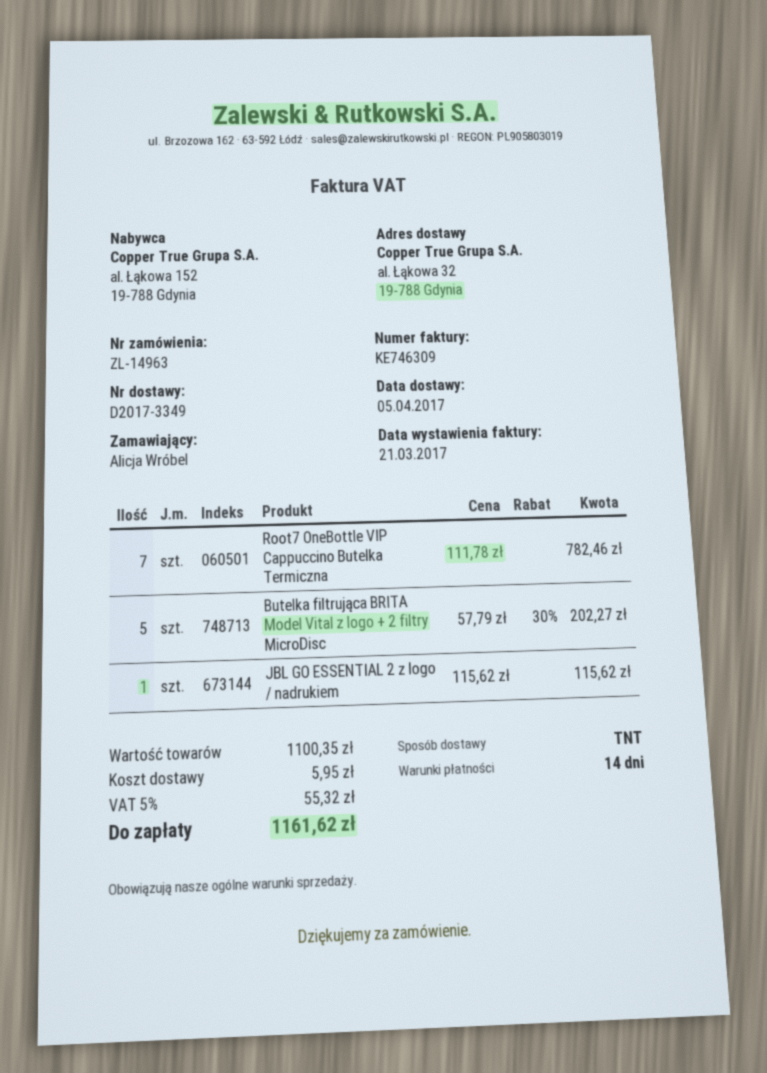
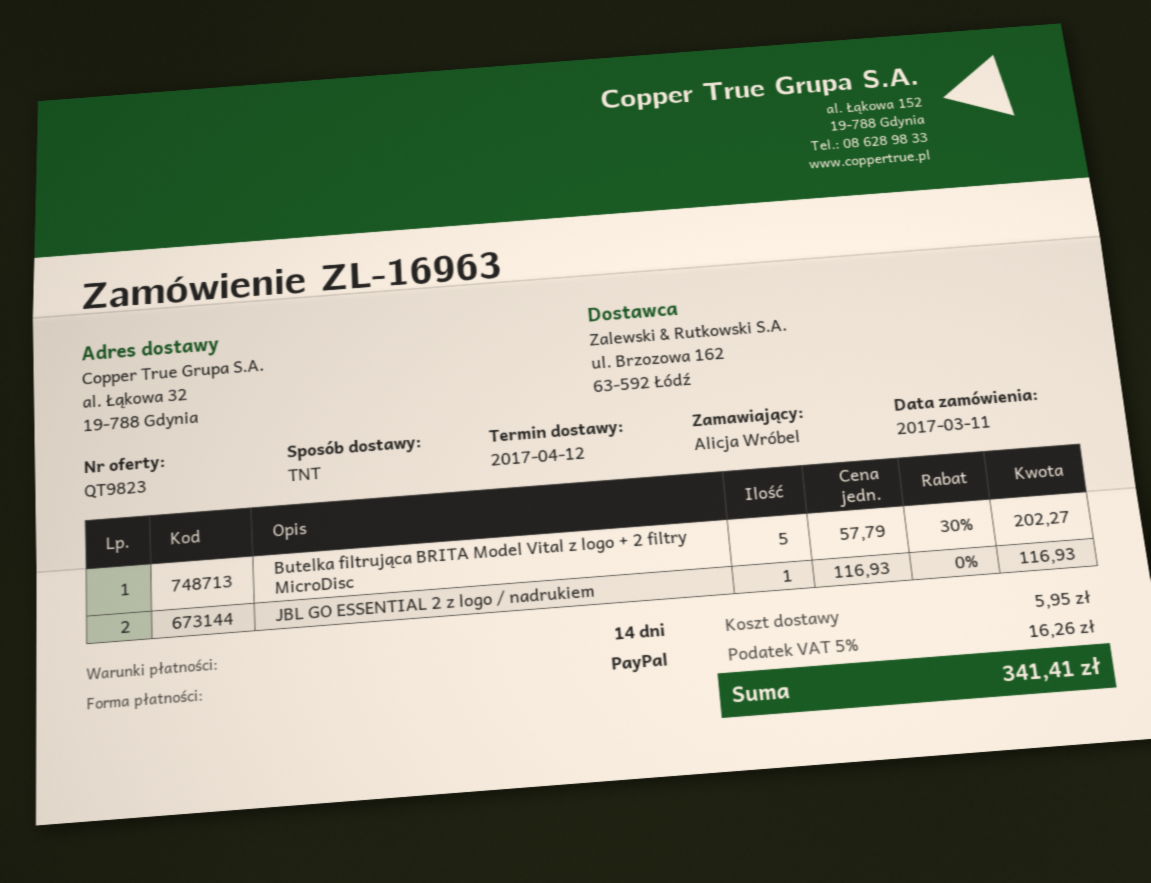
order number: ZL-14963 -> ZL-16963
delivery date: 2017-04-05 -> 2017-04-12
Root7 OneBottle VIP Cappuccino Butelka Termiczna: 7 x 111.78 = 782.46 -> none
JBL GO ESSENTIAL 2 z logo / nadrukiem: 1 x 115.62 = 115.62 -> 1 x 116.93 = 116.93
tax: 5% = 55.32 -> 5% = 16.26
total: 1161.62 -> 341.41

